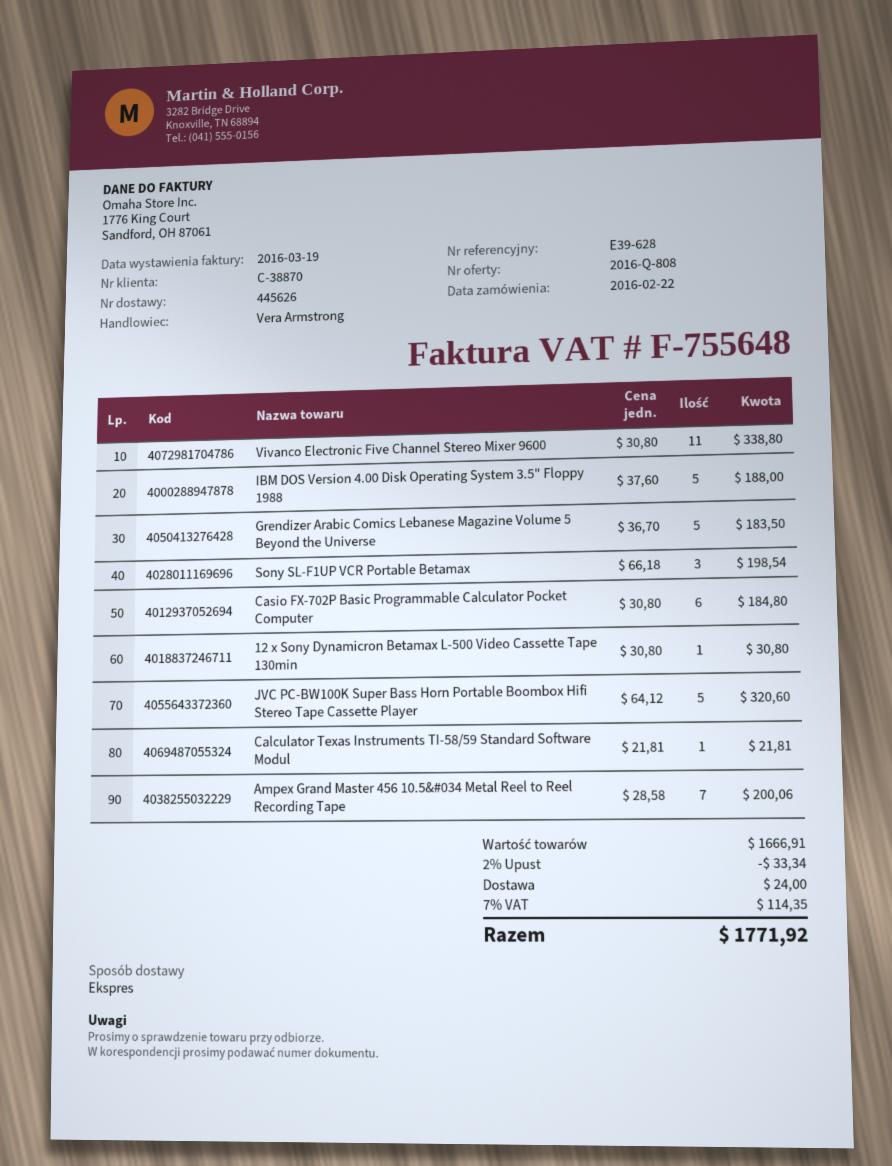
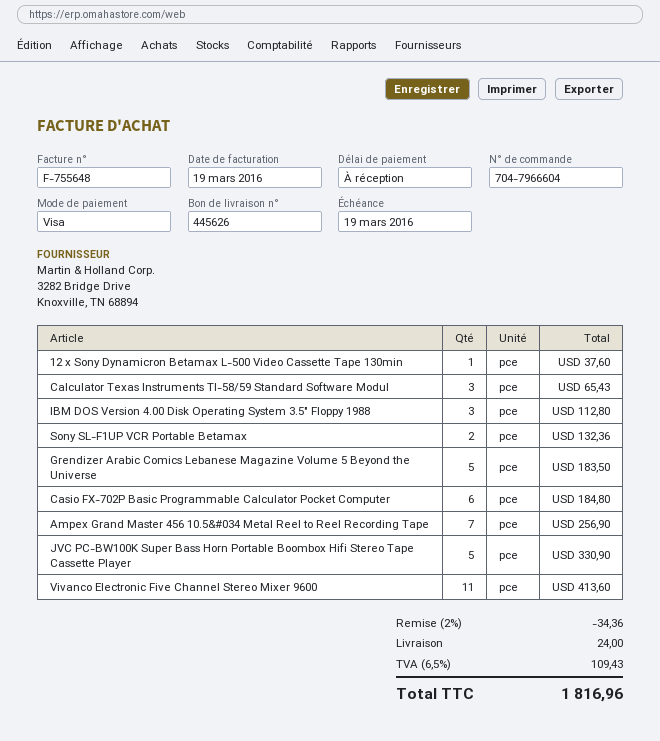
Vivanco Electronic Five Channel Stereo Mixer 9600: 11 for 338.80 -> 11 for 413.60
IBM DOS Version 4.00 Disk Operating System 3.5" Floppy 1988: 5 for 188.00 -> 3 for 112.80
Sony SL-F1UP VCR Portable Betamax: 3 for 198.54 -> 2 for 132.36
12 x Sony Dynamicron Betamax L-500 Video Cassette Tape 130min: 1 for 30.80 -> 1 for 37.60
JVC PC-BW100K Super Bass Horn Portable Boombox Hifi Stereo Tape Cassette Player: 5 for 320.60 -> 5 for 330.90
Calculator Texas Instruments TI-58/59 Standard Software Modul: 1 for 21.81 -> 3 for 65.43
Ampex Grand Master 456 10.5&#034 Metal Reel to Reel Recording Tape: 7 for 200.06 -> 7 for 256.90
discount: 2% = 33.34 -> 2% = 34.36
tax: 7% = 114.35 -> 6.5% = 109.43
total: 1771.92 -> 1816.96

